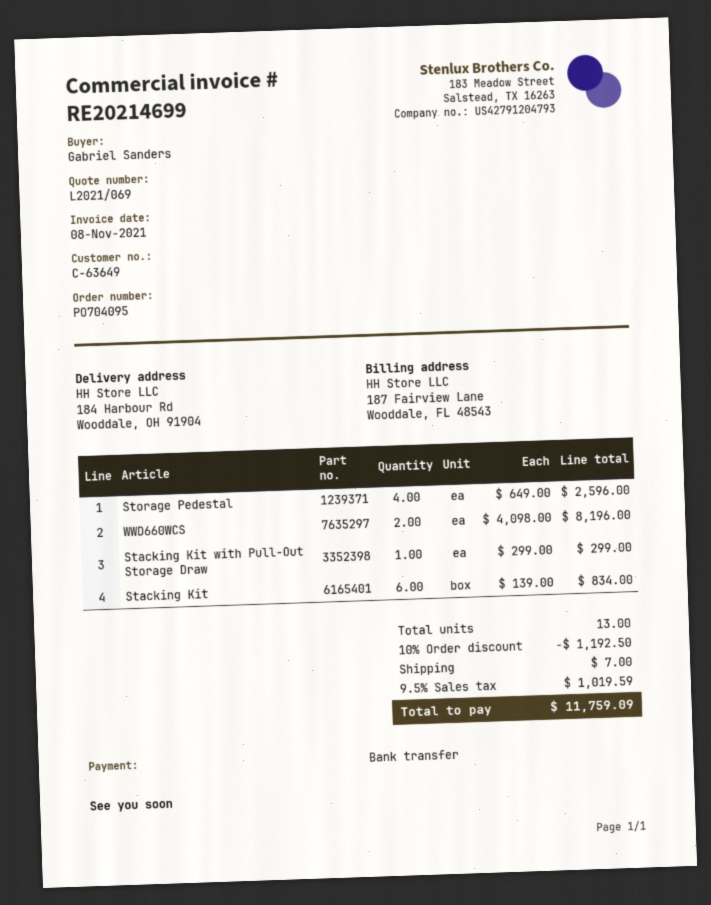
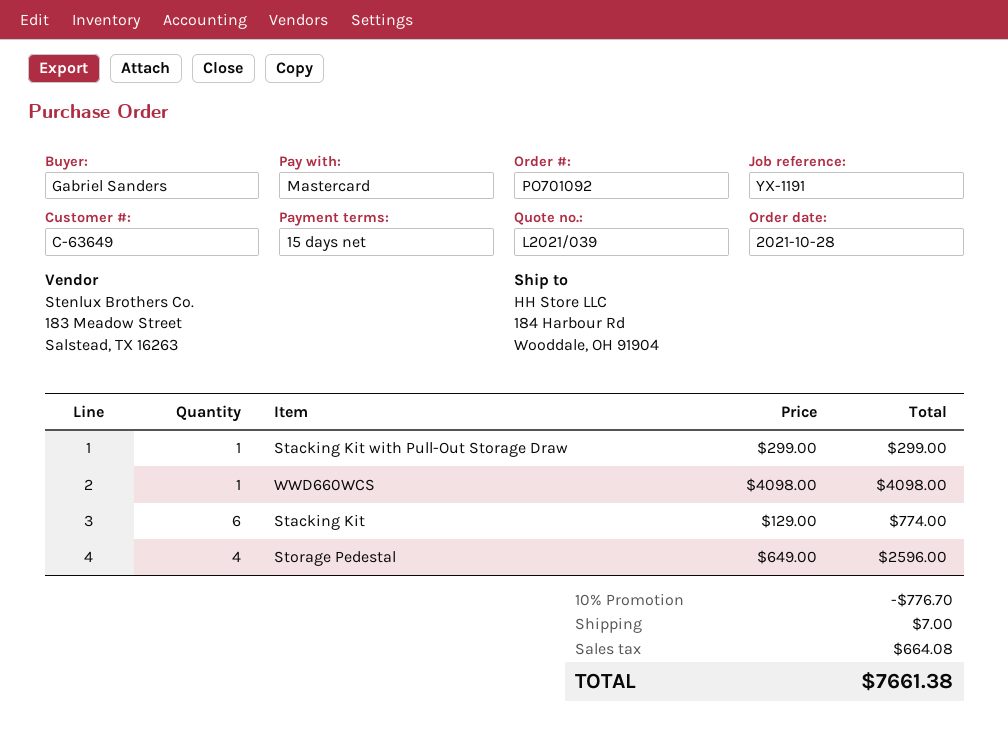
quote number: L2021/069 -> L2021/039
order number: PO704095 -> PO701092
payment method: bank transfer -> Mastercard
WWD660WCS: 2 x 4098.00 = 8196.00 -> 1 x 4098.00 = 4098.00
Stacking Kit: 6 x 139.00 = 834.00 -> 6 x 129.00 = 774.00
discount: 10% = 1192.50 -> 10% = 776.70
tax: 1019.59 -> 664.08
total: 11759.09 -> 7661.38

